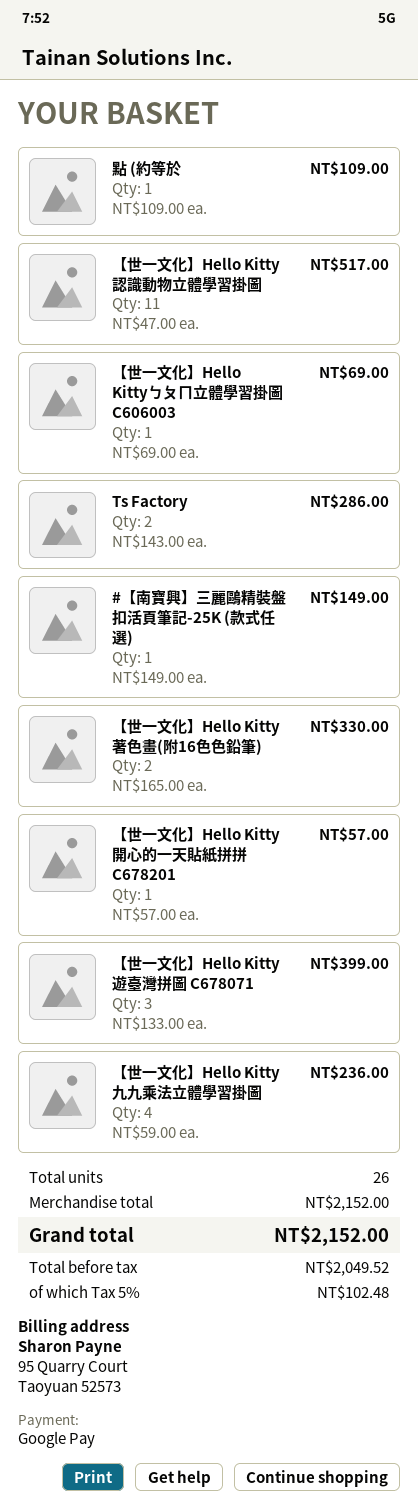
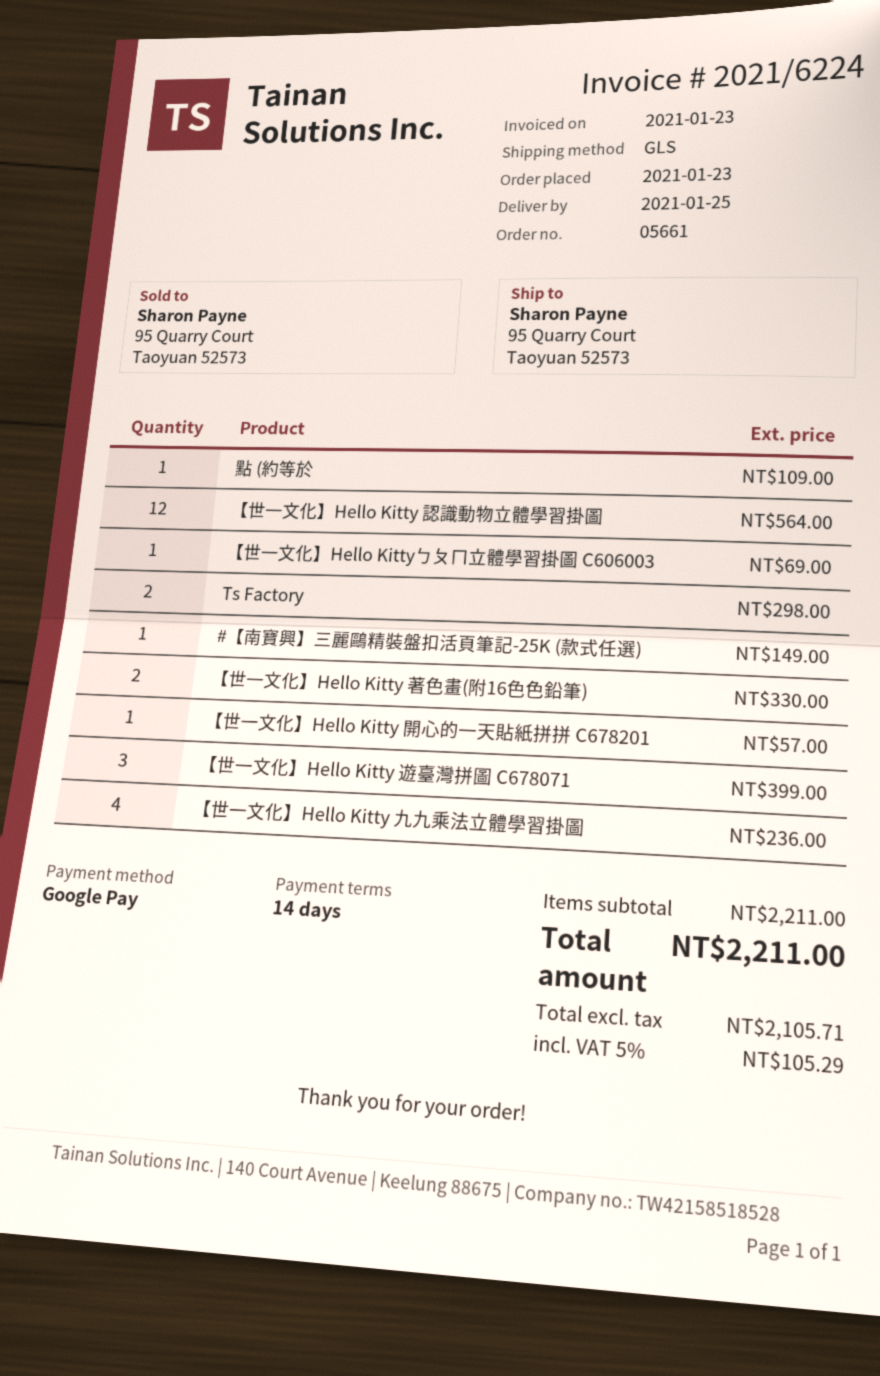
【世一文化】Hello Kitty 認識動物立體學習掛圖: 11 for 517.00 -> 12 for 564.00
Ts Factory: 2 for 286.00 -> 2 for 298.00
subtotal: 2152.00 -> 2211.00
net: 2049.52 -> 2105.71
tax: 5% = 102.48 -> 5% = 105.29
total: 2152.00 -> 2211.00

